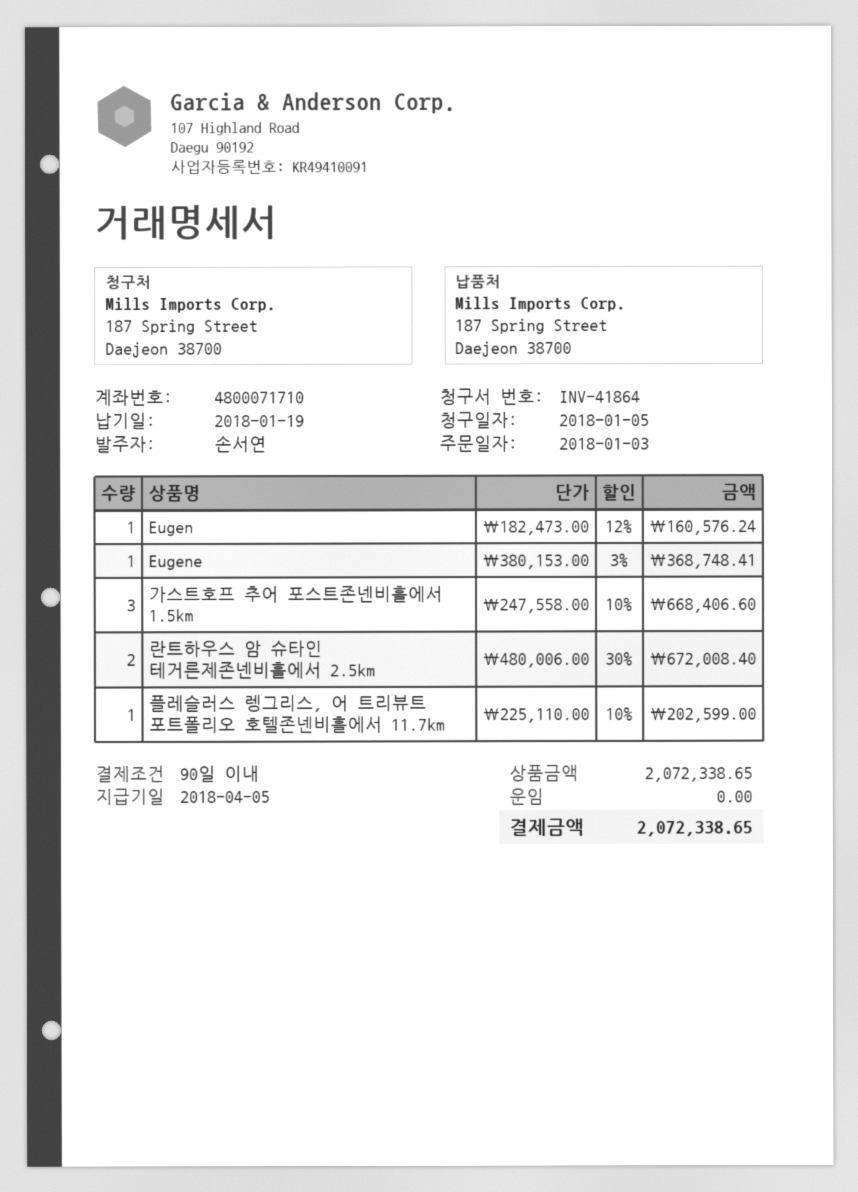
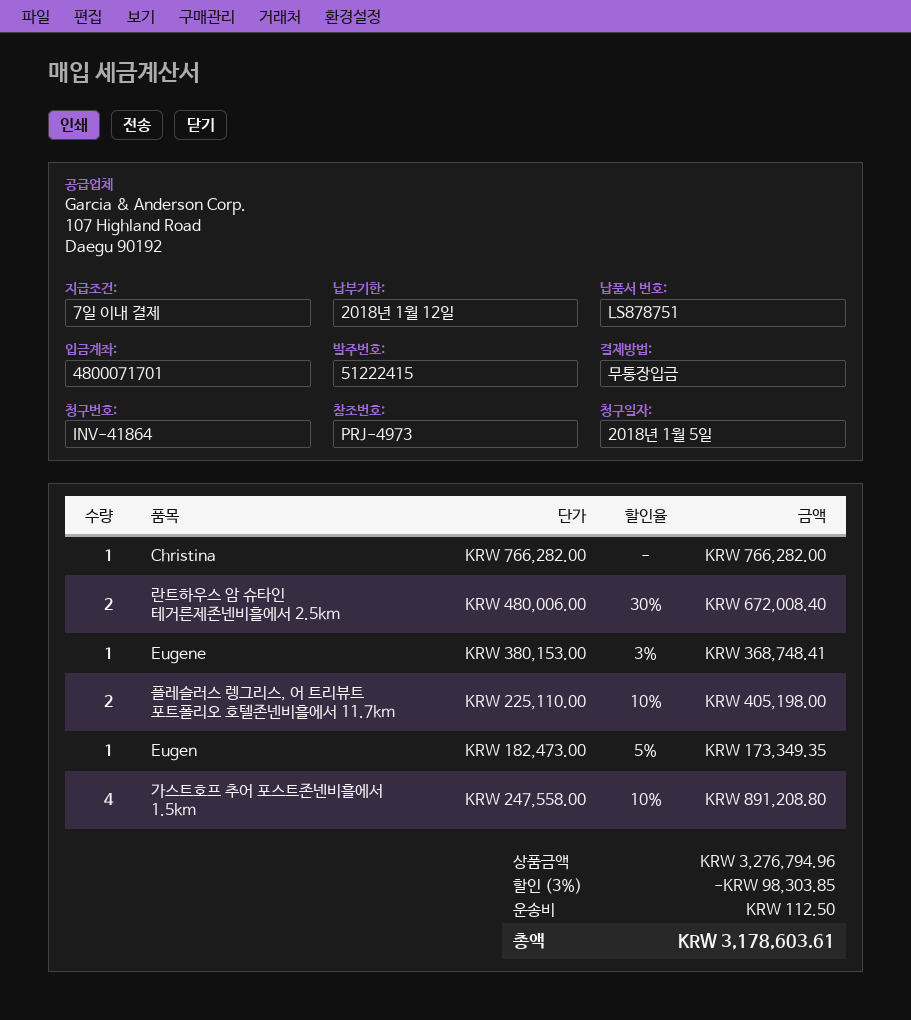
payment terms: 90 days -> 7 days
due date: 2018-04-05 -> 2018-01-12
bank account: 4800071710 -> 4800071701
Eugen: 1 x 182473.00 - 12% = 160576.24 -> 1 x 182473.00 - 5% = 173349.35
가스트호프 추어 포스트존넨비흘에서 1.5km: 3 x 247558.00 - 10% = 668406.60 -> 4 x 247558.00 - 10% = 891208.80
플레슬러스 렝그리스, 어 트리뷰트 포트폴리오 호텔존넨비흘에서 11.7km: 1 x 225110.00 - 10% = 202599.00 -> 2 x 225110.00 - 10% = 405198.00
Christina: none -> 1 x 766282.00 = 766282.00
subtotal: 2072338.65 -> 3276794.96
discount: none -> 3% = 98303.85
shipping: 0.00 -> 112.50
total: 2072338.65 -> 3178603.61

